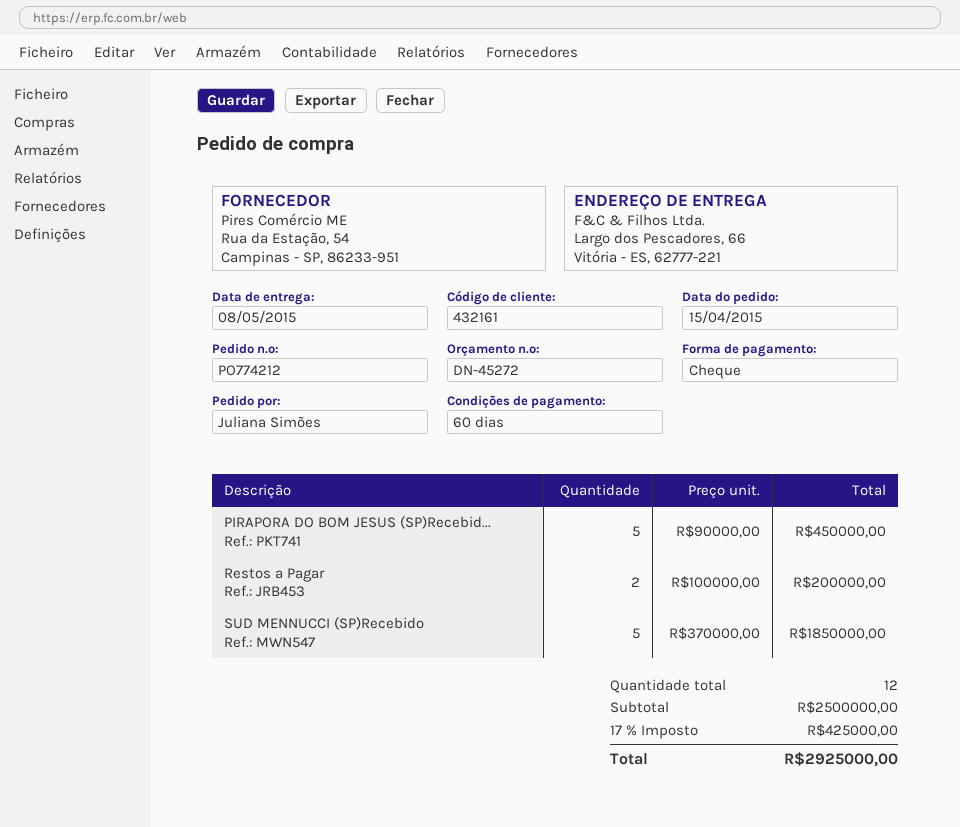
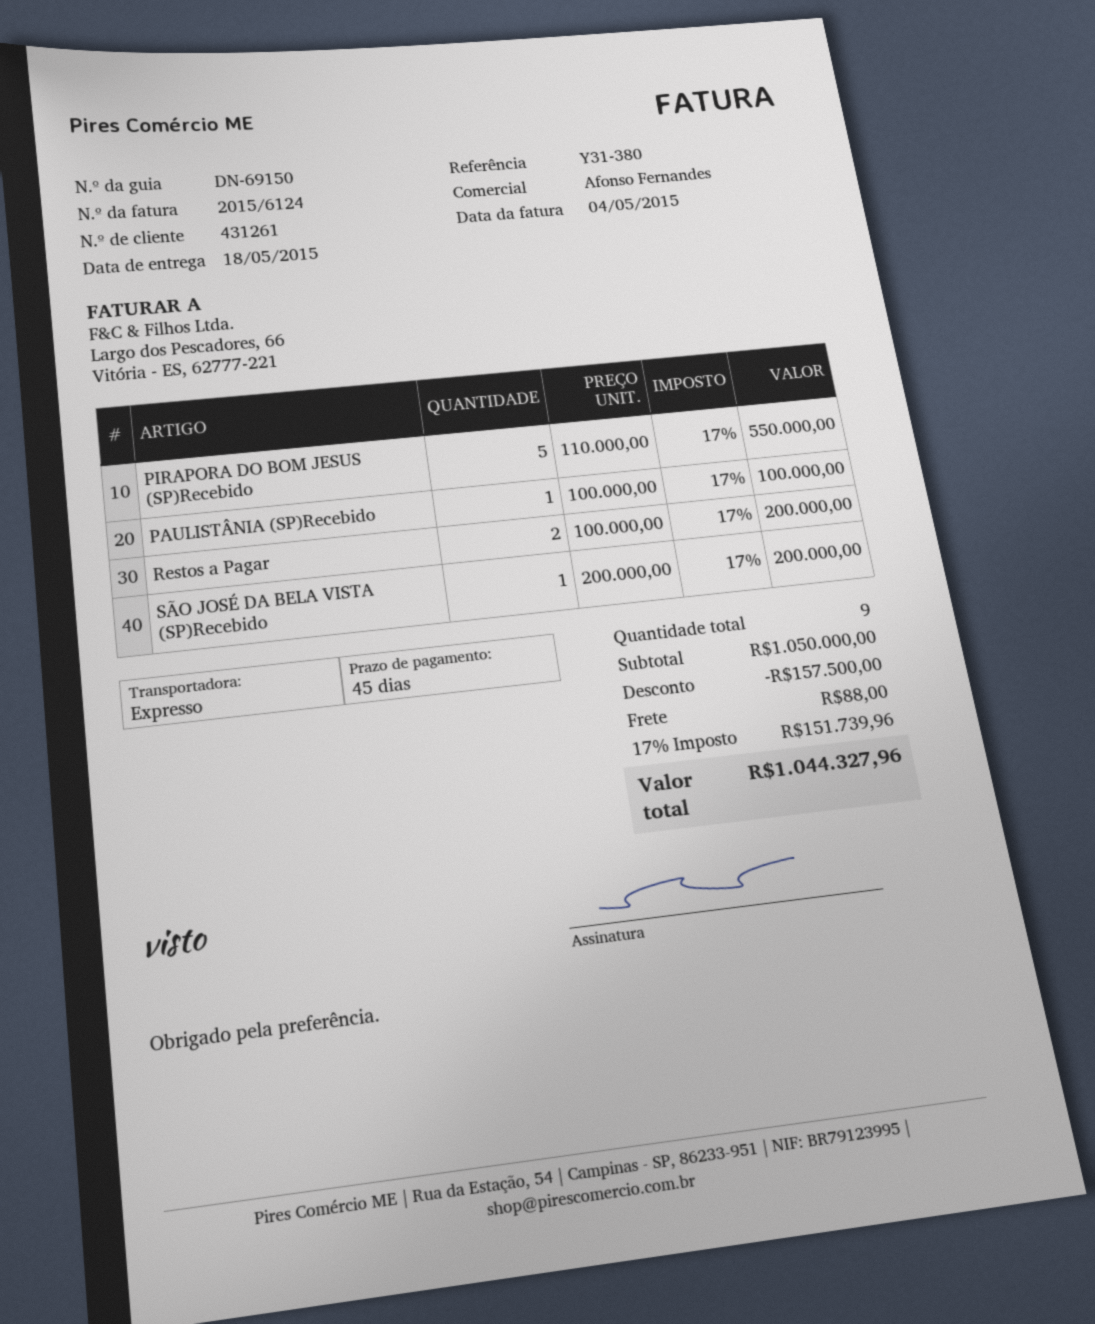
delivery date: 2015-05-08 -> 2015-05-18
payment terms: 60 days -> 45 days
customer number: 432161 -> 431261
PIRAPORA DO BOM JESUS (SP)Recebid...: 5 x 90000.00 = 450000.00 -> 5 x 110000.00 = 550000.00
SUD MENNUCCI (SP)Recebido: 5 x 370000.00 = 1850000.00 -> none
PAULISTÂNIA (SP)Recebido: none -> 1 x 100000.00 = 100000.00
SÃO JOSÉ DA BELA VISTA (SP)Recebido: none -> 1 x 200000.00 = 200000.00
total quantity: 12 -> 9
subtotal: 2500000.00 -> 1050000.00
discount: none -> 157500.00
shipping: none -> 88.00
tax: 17% = 425000.00 -> 17% = 151739.96
total: 2925000.00 -> 1044327.96

